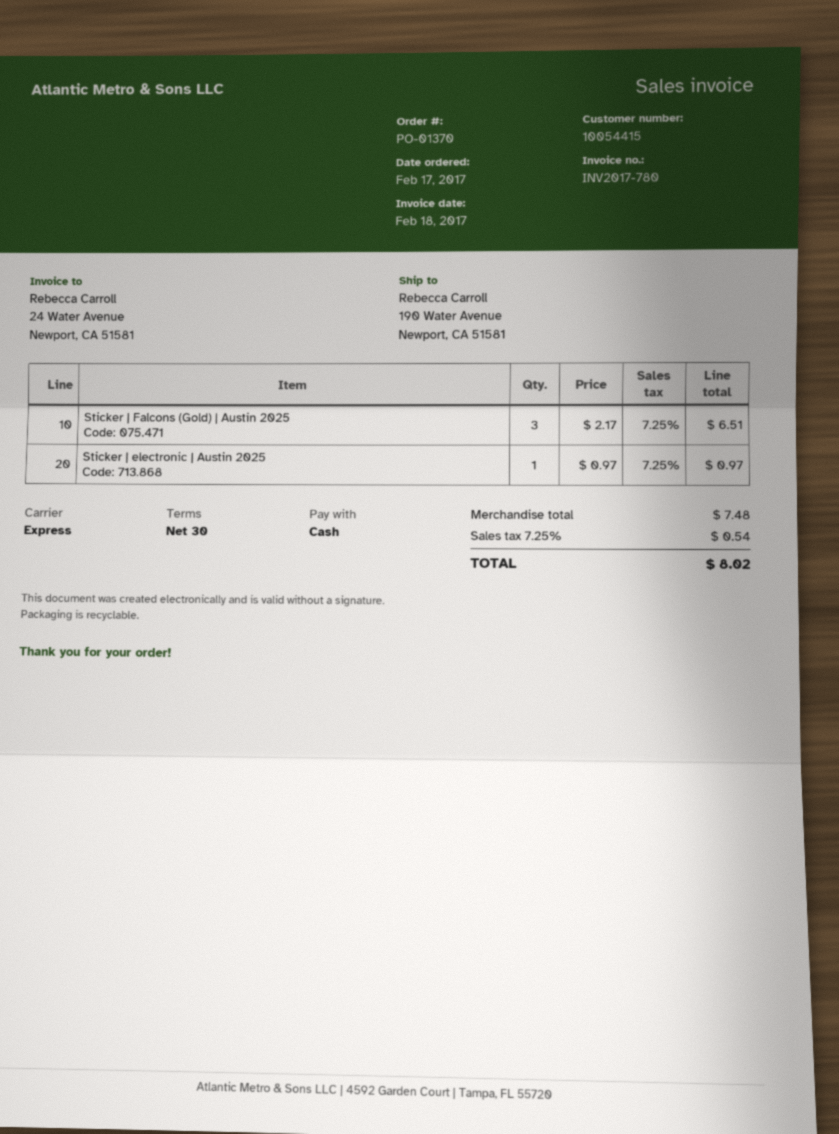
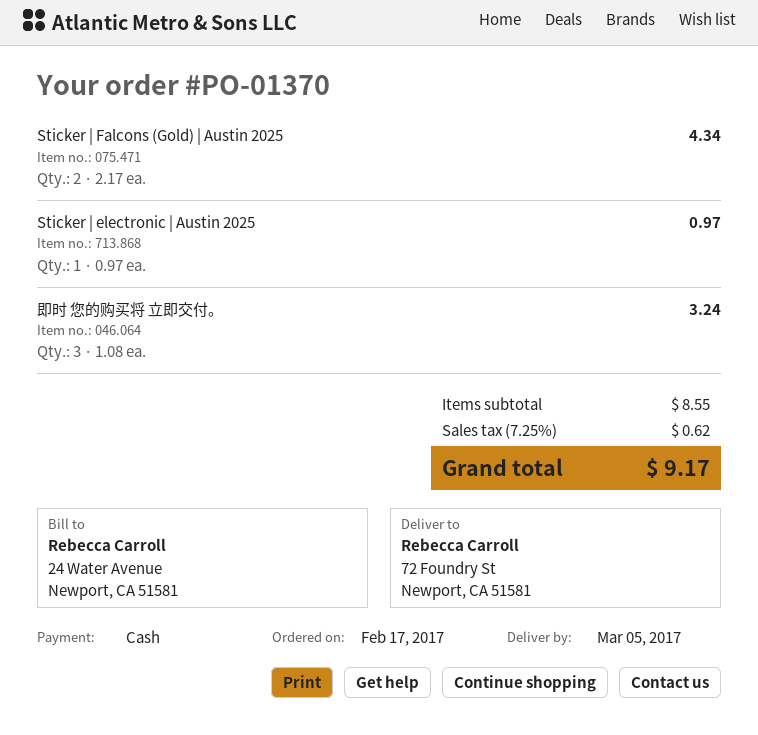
ship to: 190 Water Avenue, Newport, CA 51581 -> 72 Foundry St, Newport, CA 51581
Sticker | Falcons (Gold) | Austin 2025: 3 x 2.17 = 6.51 -> 2 x 2.17 = 4.34
即时 您的购买将 立即交付。: none -> 3 x 1.08 = 3.24
subtotal: 7.48 -> 8.55
tax: 7.25% = 0.54 -> 7.25% = 0.62
total: 8.02 -> 9.17

